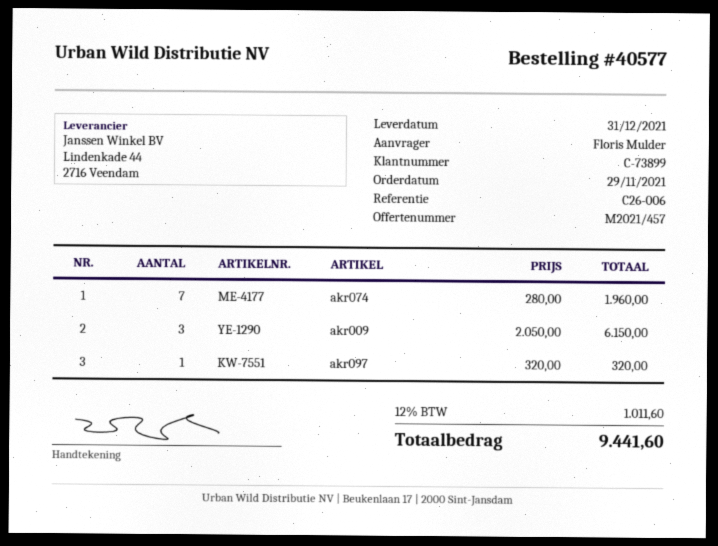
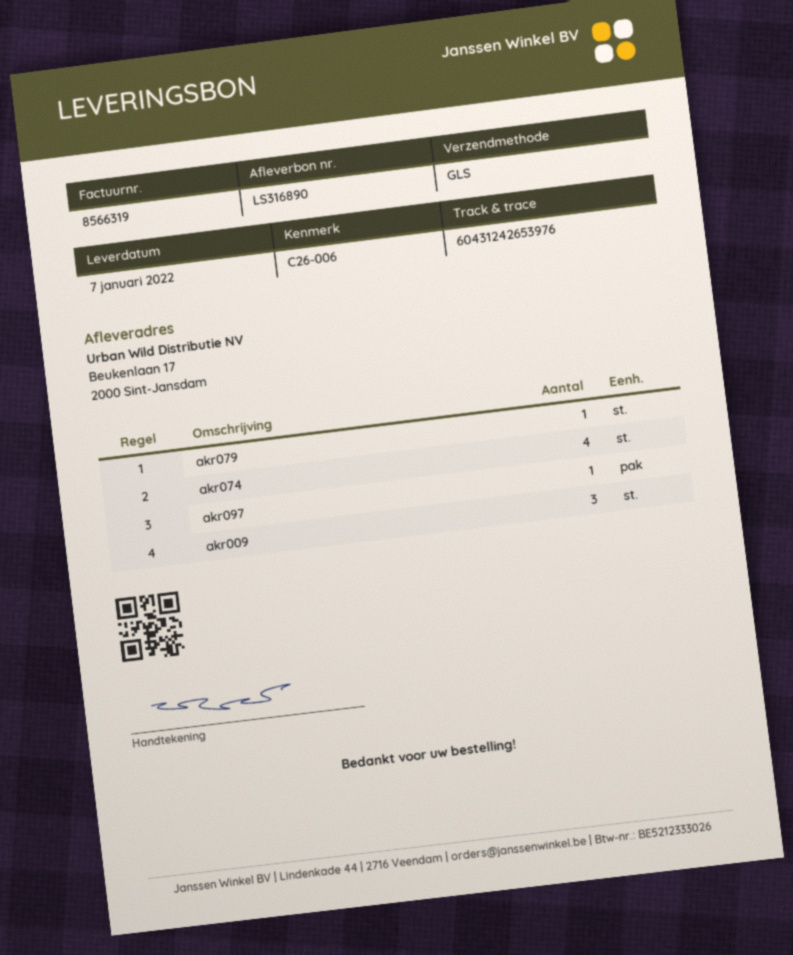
delivery date: 2021-12-31 -> 2022-01-07
akr074: 7 -> 4
akr079: none -> 1

